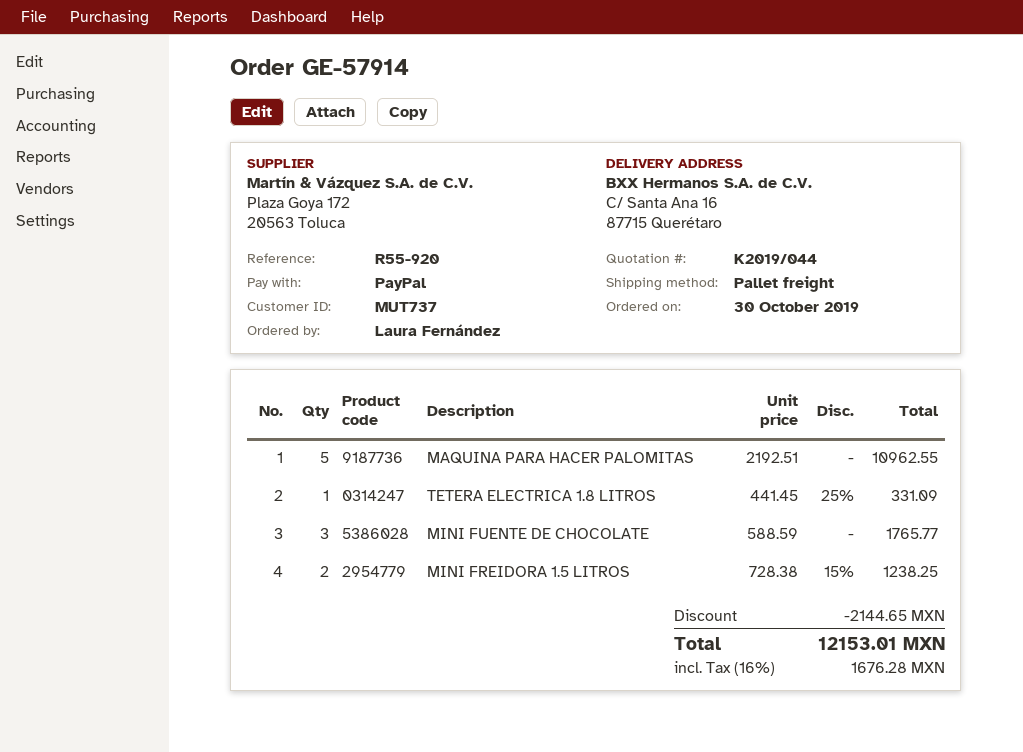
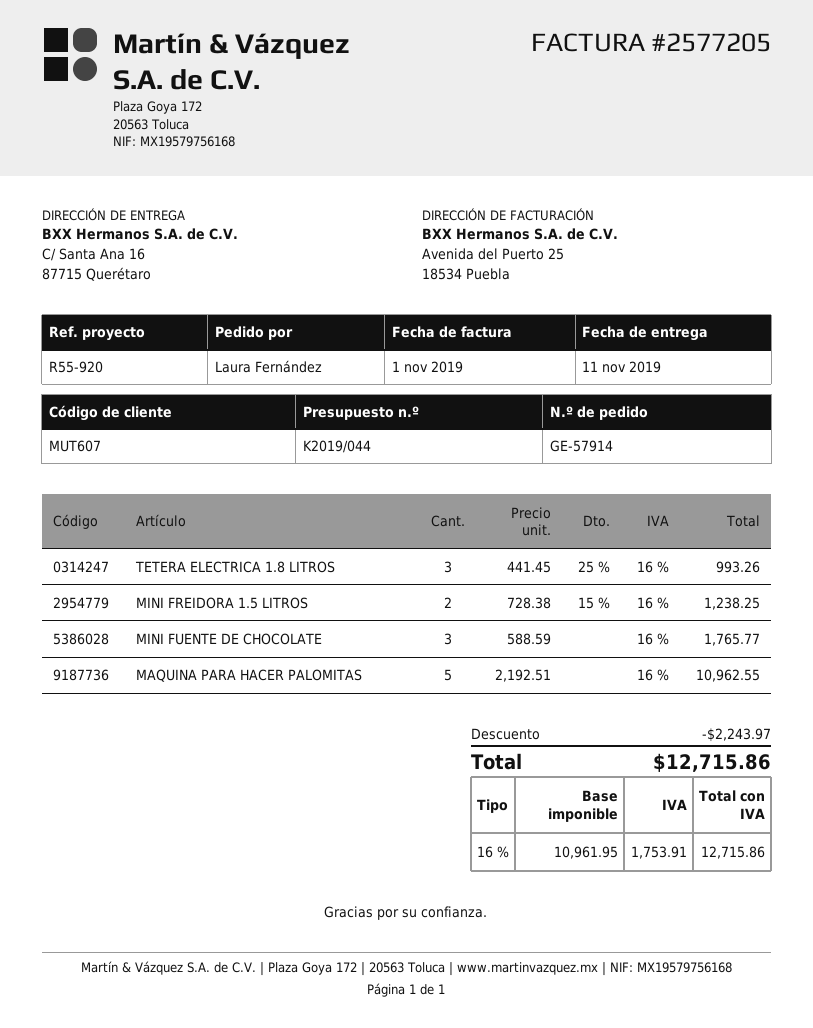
customer number: MUT737 -> MUT607
TETERA ELECTRICA 1.8 LITROS: 1 x 441.45 - 25% = 331.09 -> 3 x 441.45 - 25% = 993.26
discount: 2144.65 -> 2243.97
tax: 16% = 1676.28 -> 16% = 1753.91
total: 12153.01 -> 12715.86

